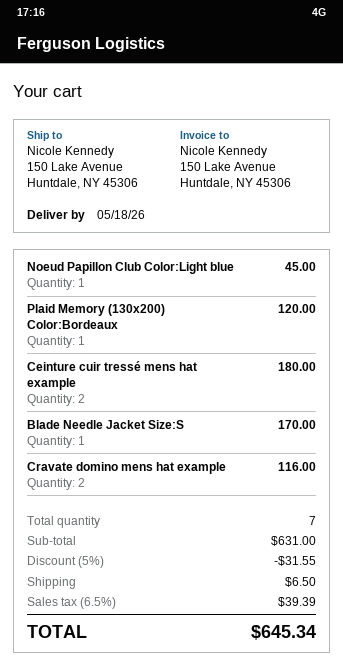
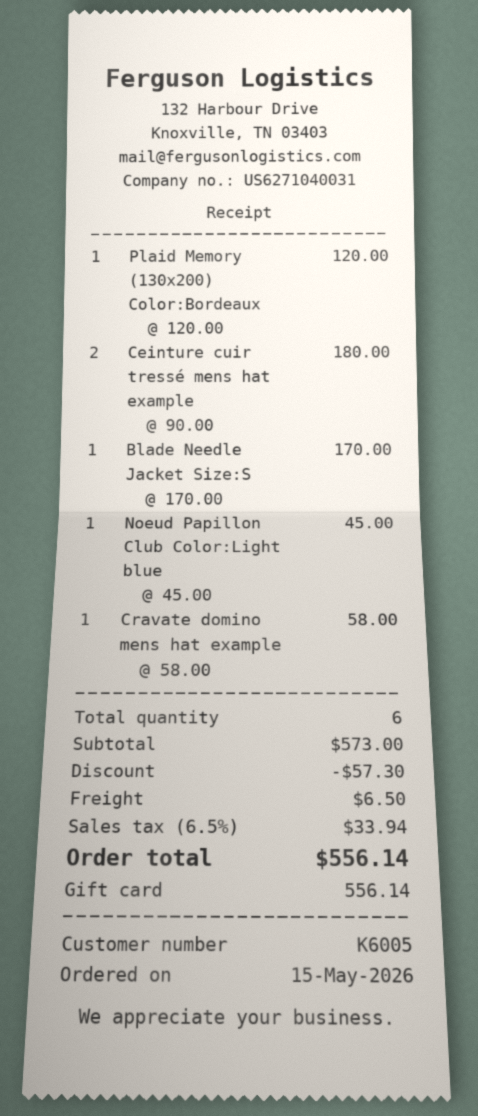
Cravate domino mens hat example: 2 for 116.00 -> 1 for 58.00
total quantity: 7 -> 6
subtotal: 631.00 -> 573.00
discount: 31.55 -> 57.30
tax: 6.5% = 39.39 -> 6.5% = 33.94
total: 645.34 -> 556.14

